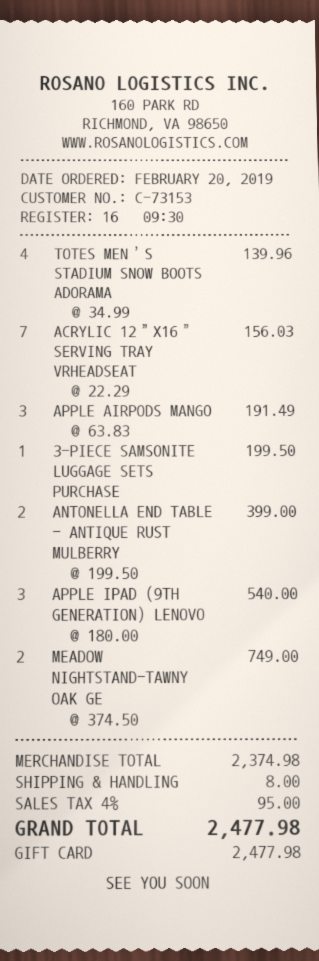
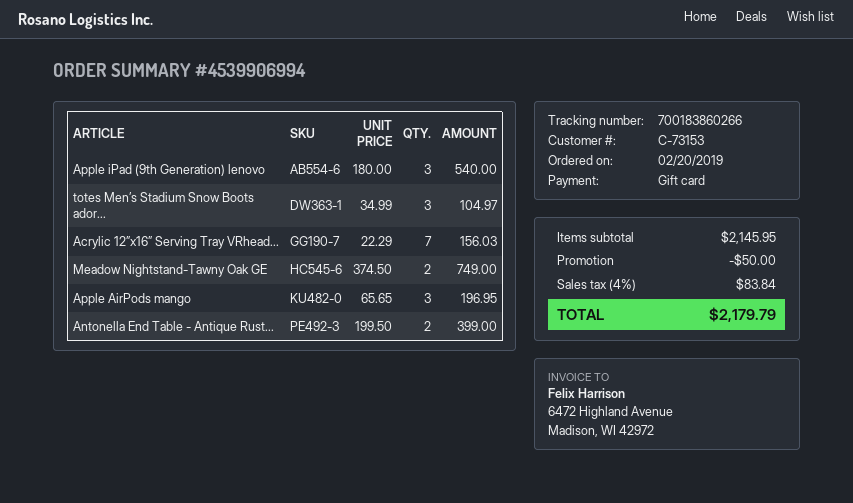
TOTES MEN’S STADIUM SNOW BOOTS ADORAMA: 4 x 34.99 = 139.96 -> 3 x 34.99 = 104.97
APPLE AIRPODS MANGO: 3 x 63.83 = 191.49 -> 3 x 65.65 = 196.95
3-PIECE SAMSONITE LUGGAGE SETS PURCHASE: 1 x 199.50 = 199.50 -> none
subtotal: 2374.98 -> 2145.95
discount: none -> 50.00
shipping: 8.00 -> none
tax: 4% = 95.00 -> 4% = 83.84
total: 2477.98 -> 2179.79

